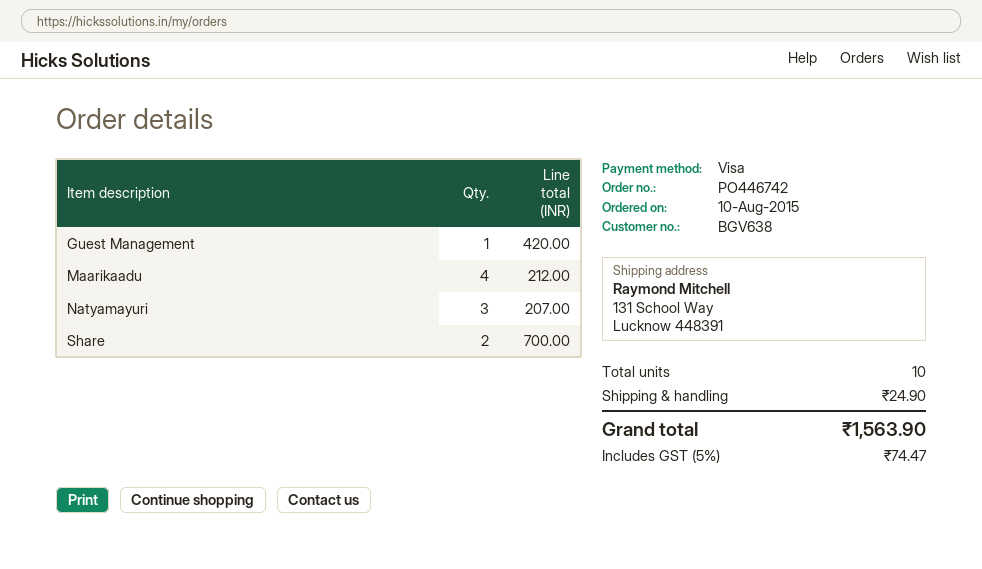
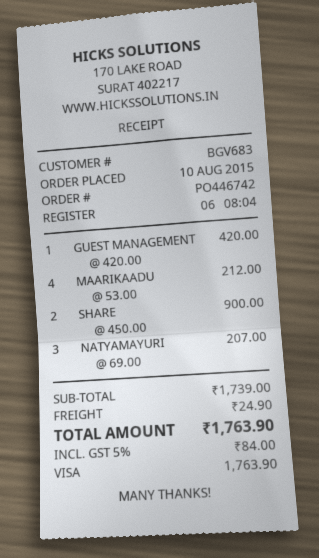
customer number: BGV638 -> BGV683
Share: 2 for 700.00 -> 2 for 900.00
tax: 5% = 74.47 -> 5% = 84.00
total: 1563.90 -> 1763.90

